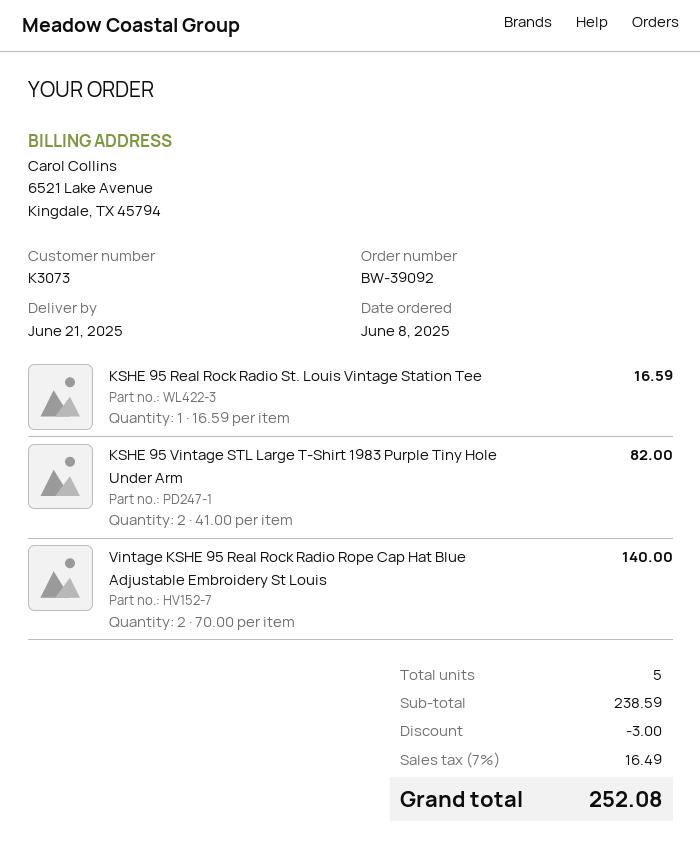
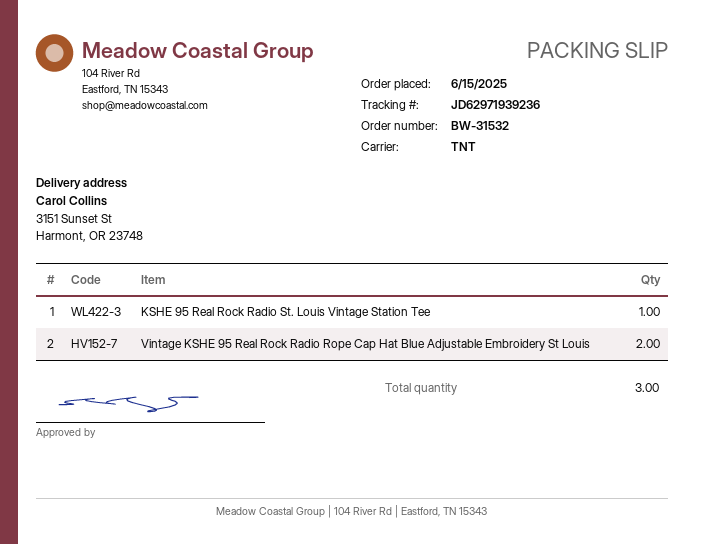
order number: BW-39092 -> BW-31532
order date: 2025-06-08 -> 2025-06-15
KSHE 95 Vintage STL Large T-Shirt 1983 Purple Tiny Hole Under Arm: 2 -> none
total quantity: 5 -> 3

